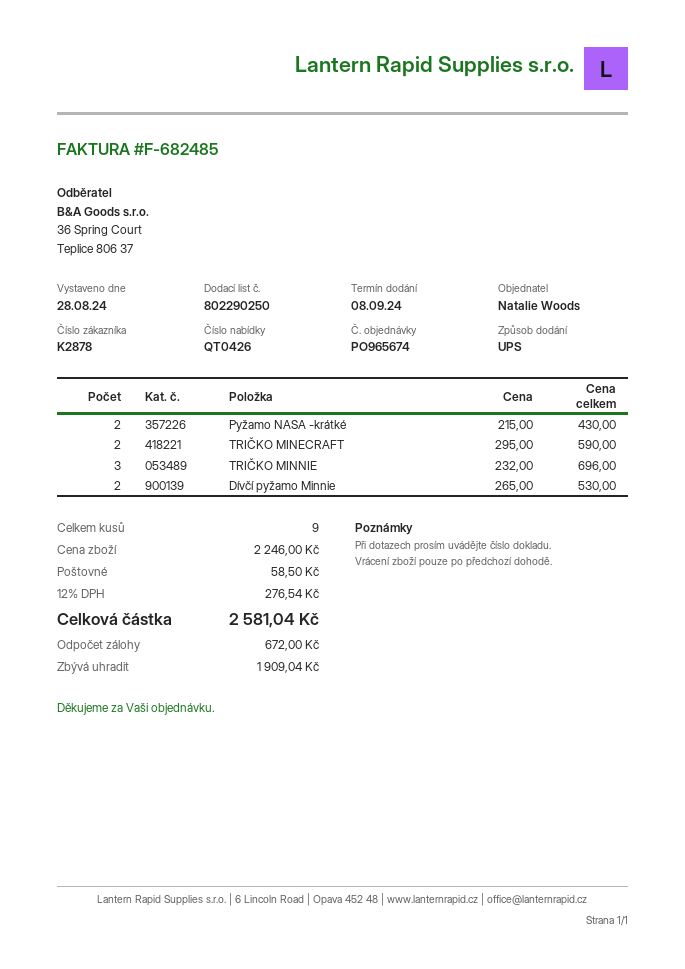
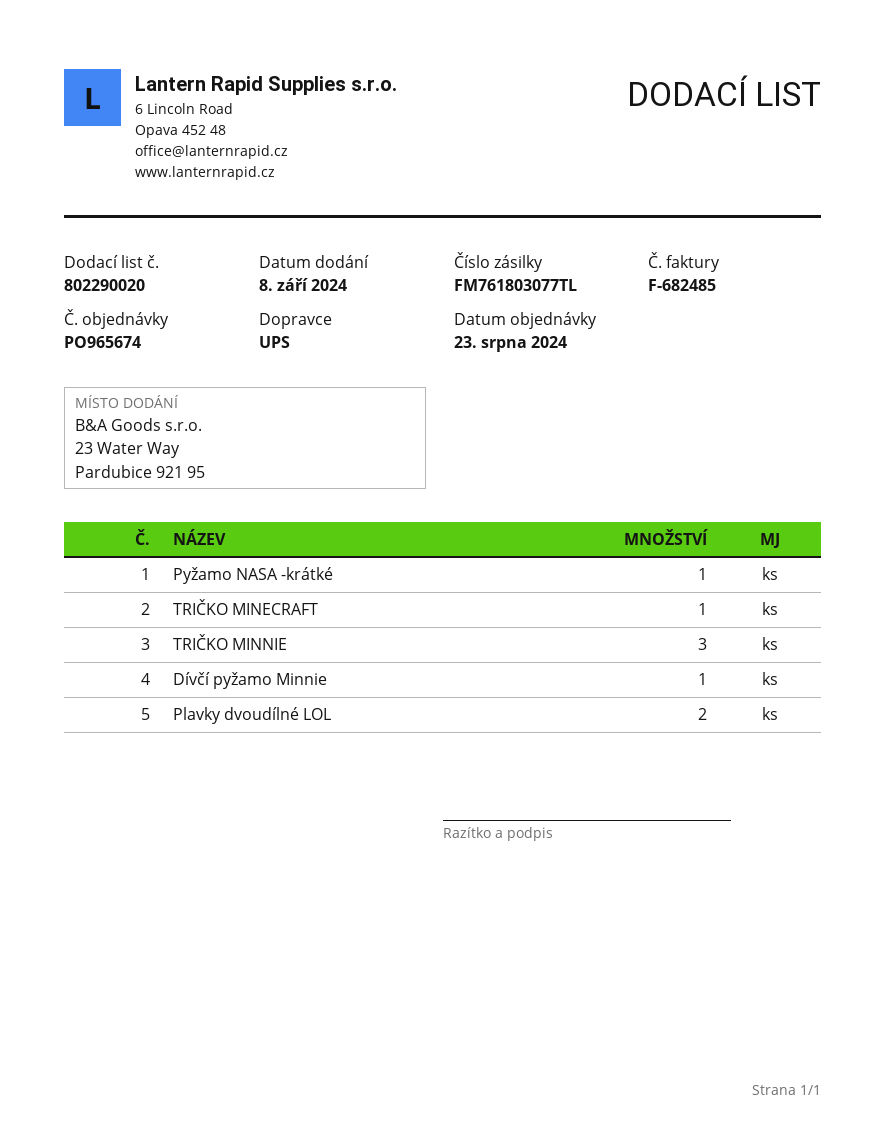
delivery note number: 802290250 -> 802290020
Pyžamo NASA -krátké: 2 -> 1
TRIČKO MINECRAFT: 2 -> 1
Dívčí pyžamo Minnie: 2 -> 1
Plavky dvoudílné LOL: none -> 2

